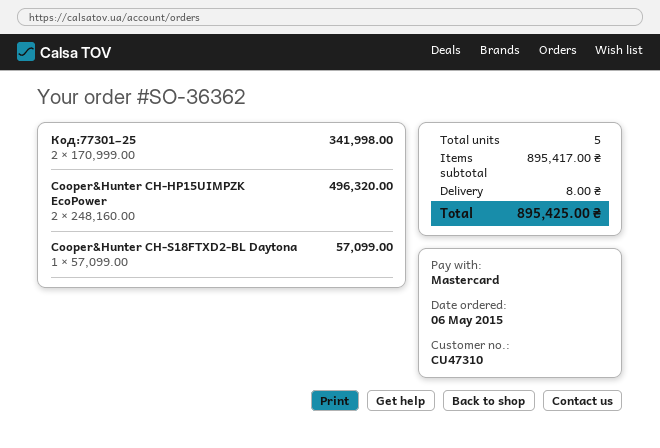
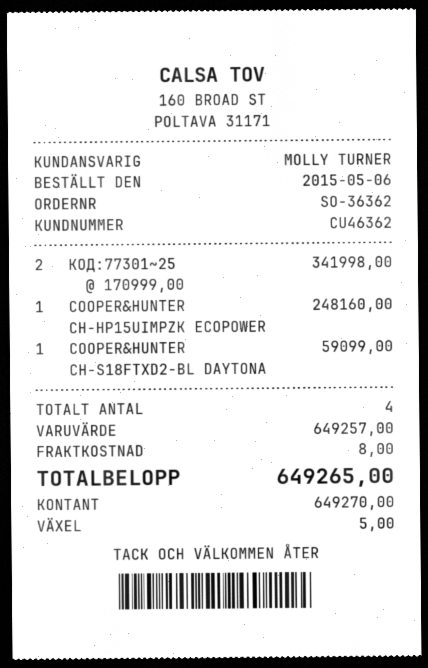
customer number: CU47310 -> CU46362
payment method: Mastercard -> cash
Cooper&Hunter CH-HP15UIMPZK EcoPower: 2 x 248160.00 = 496320.00 -> 1 x 248160.00 = 248160.00
Cooper&Hunter CH-S18FTXD2-BL Daytona: 1 x 57099.00 = 57099.00 -> 1 x 59099.00 = 59099.00
total quantity: 5 -> 4
subtotal: 895417.00 -> 649257.00
total: 895425.00 -> 649265.00

